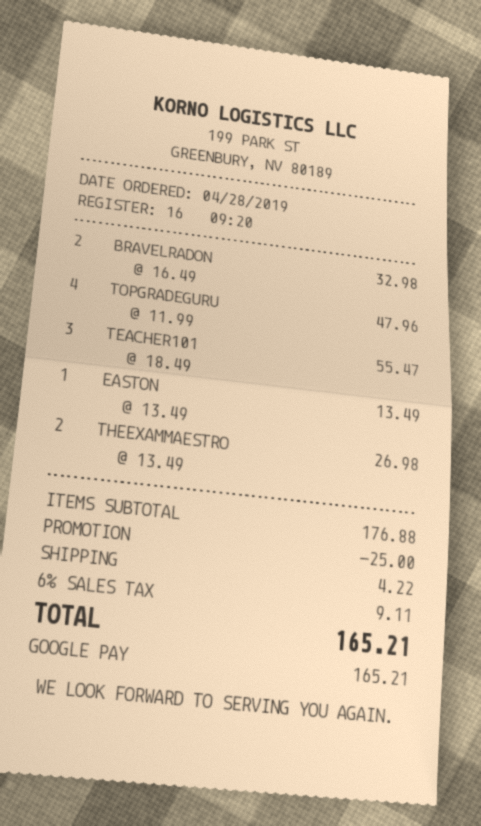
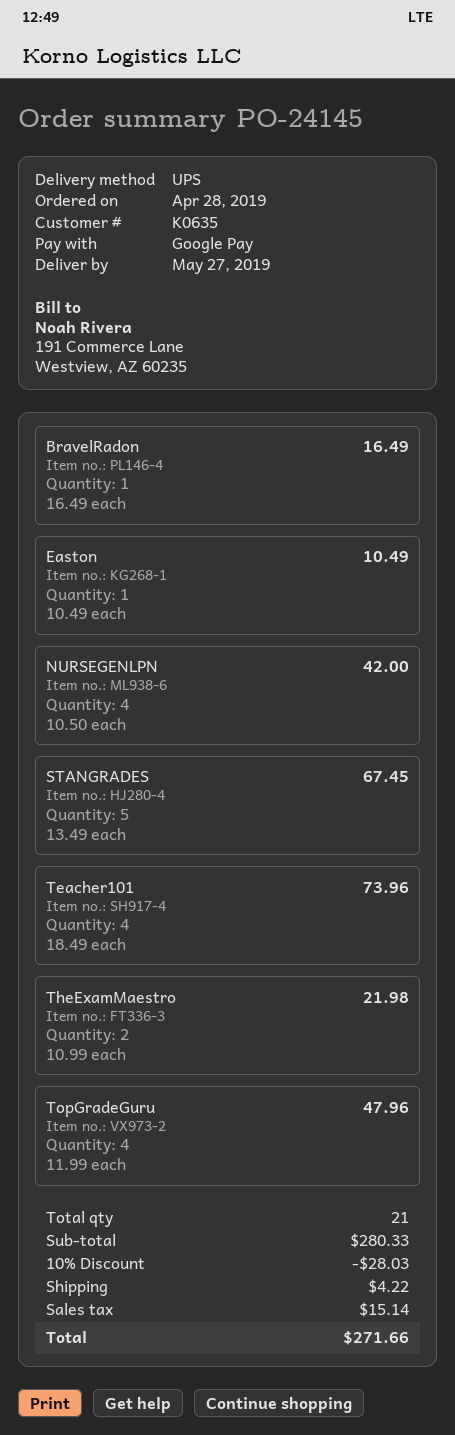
BRAVELRADON: 2 x 16.49 = 32.98 -> 1 x 16.49 = 16.49
TEACHER101: 3 x 18.49 = 55.47 -> 4 x 18.49 = 73.96
EASTON: 1 x 13.49 = 13.49 -> 1 x 10.49 = 10.49
THEEXAMMAESTRO: 2 x 13.49 = 26.98 -> 2 x 10.99 = 21.98
NURSEGENLPN: none -> 4 x 10.50 = 42.00
STANGRADES: none -> 5 x 13.49 = 67.45
subtotal: 176.88 -> 280.33
discount: 25.00 -> 28.03
tax: 9.11 -> 15.14
total: 165.21 -> 271.66

